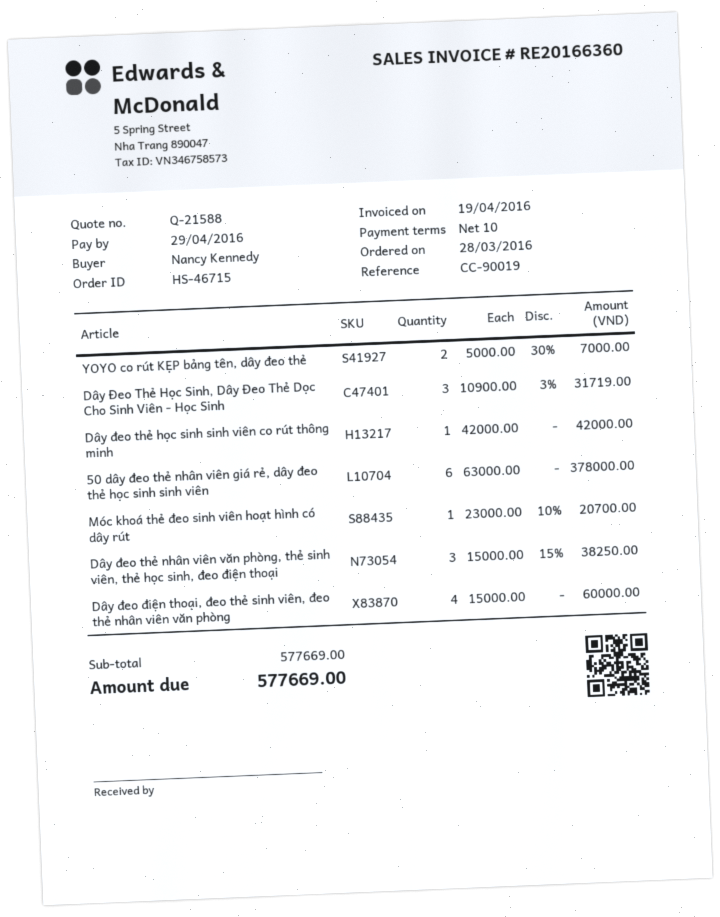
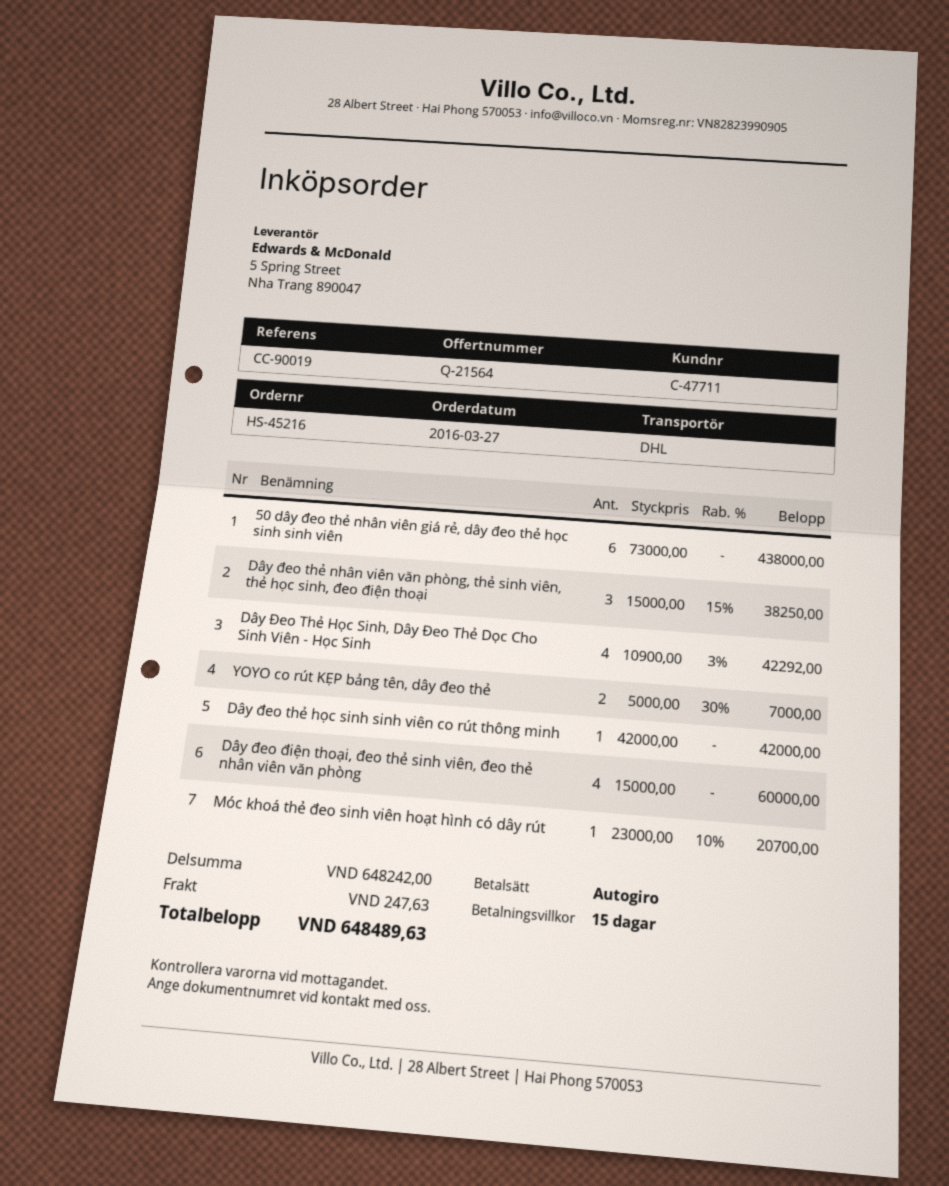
quote number: Q-21588 -> Q-21564
order number: HS-46715 -> HS-45216
order date: 2016-03-28 -> 2016-03-27
payment terms: 10 days -> 15 days
Dây Đeo Thẻ Học Sinh, Dây Đeo Thẻ Dọc Cho Sinh Viên - Học Sinh: 3 x 10900.00 - 3% = 31719.00 -> 4 x 10900.00 - 3% = 42292.00
50 dây đeo thẻ nhân viên giá rẻ, dây đeo thẻ học sinh sinh viên: 6 x 63000.00 = 378000.00 -> 6 x 73000.00 = 438000.00
subtotal: 577669.00 -> 648242.00
shipping: none -> 247.63
total: 577669.00 -> 648489.63

